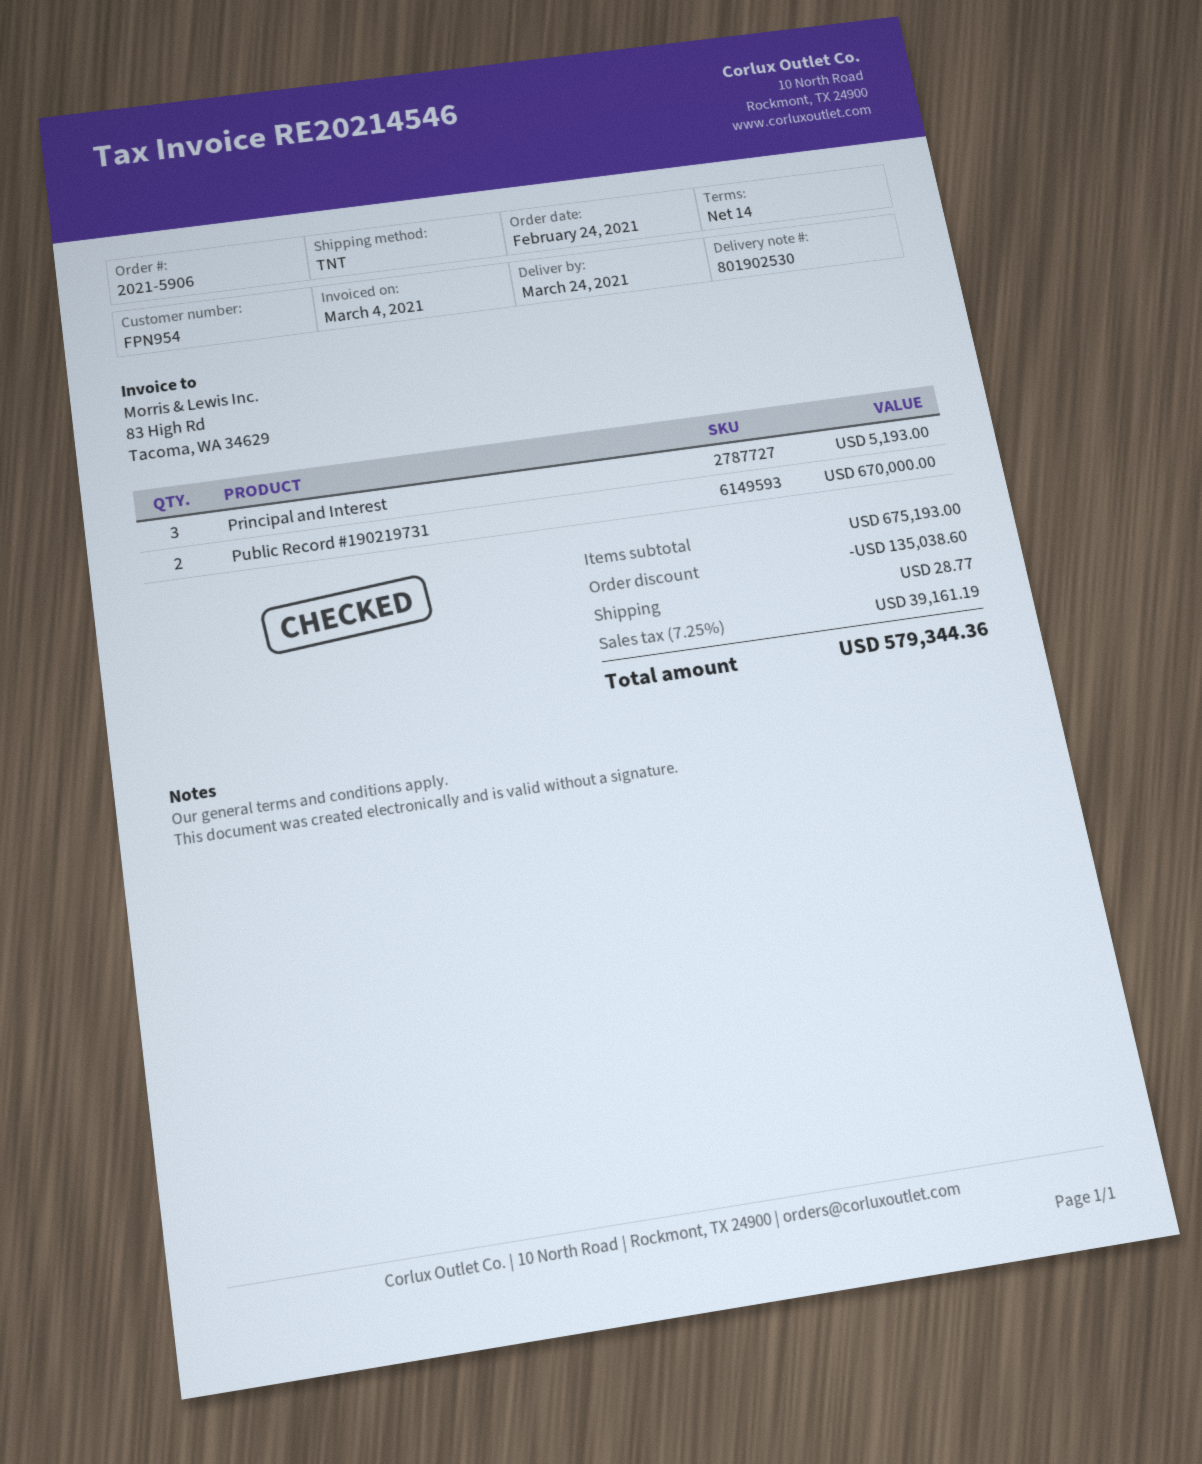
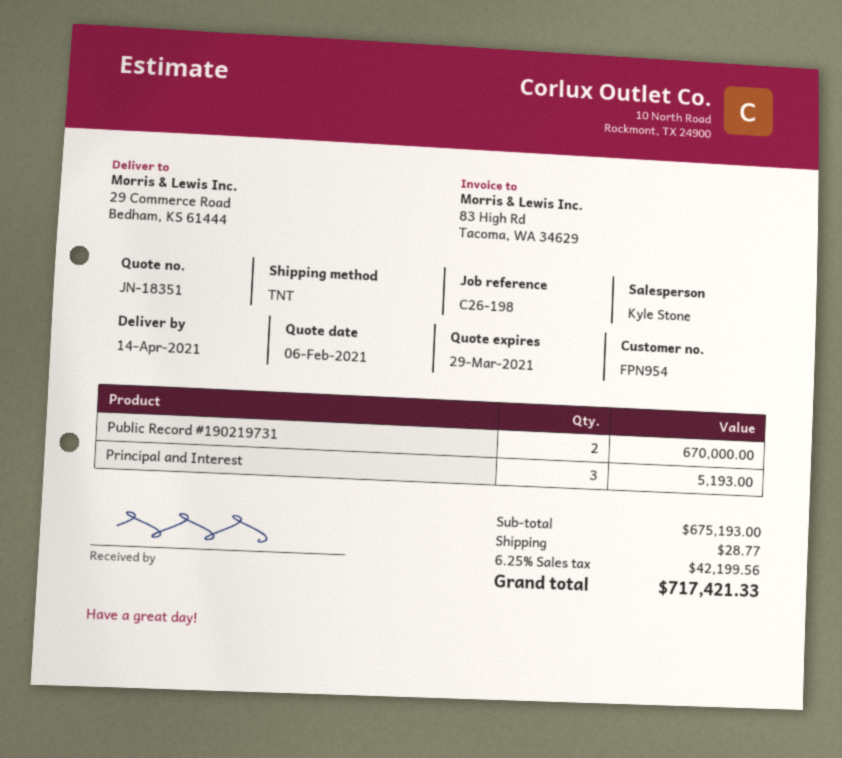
delivery date: 2021-03-24 -> 2021-04-14
discount: 135038.60 -> none
tax: 7.25% = 39161.19 -> 6.25% = 42199.56
total: 579344.36 -> 717421.33

